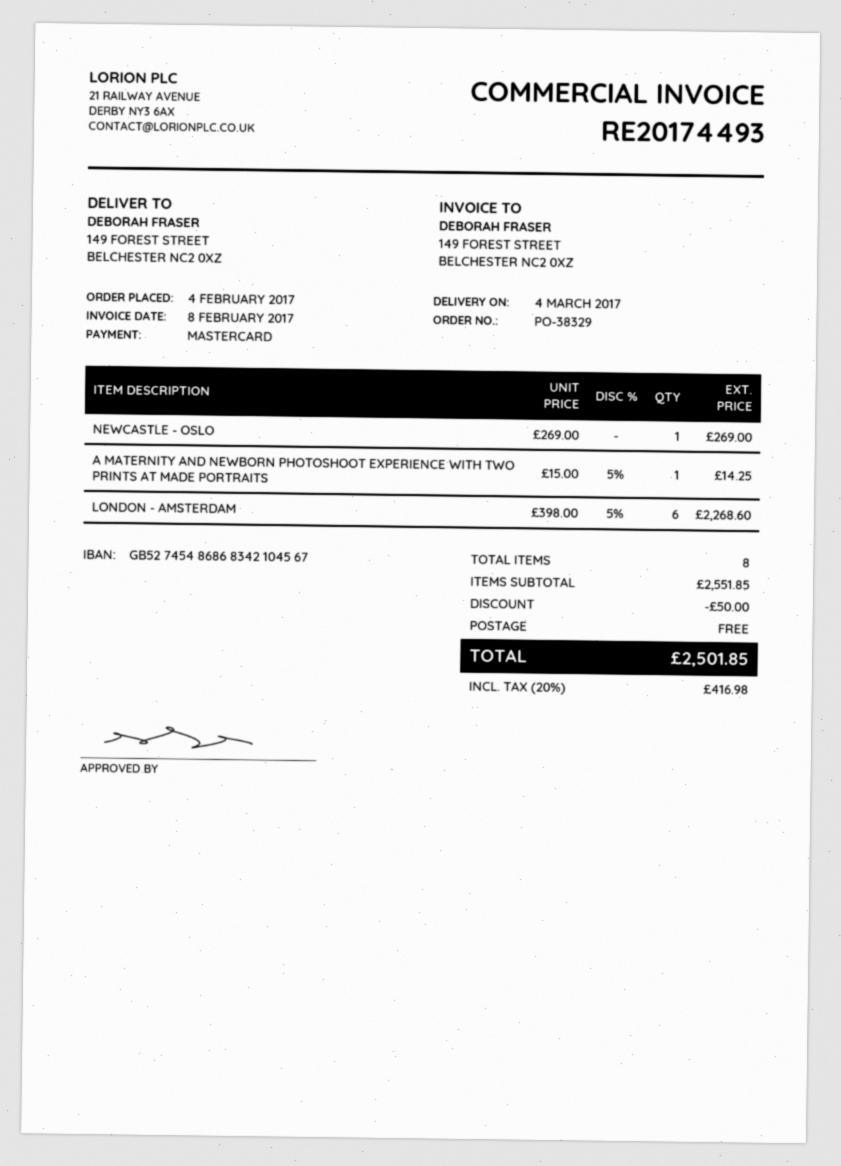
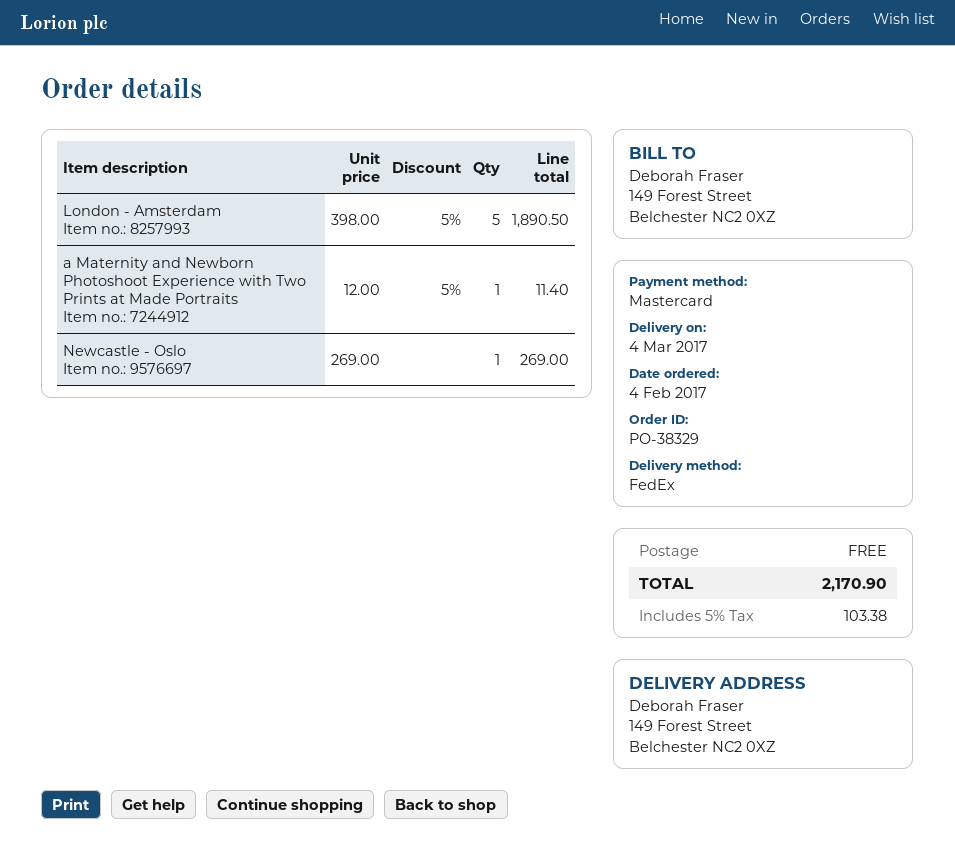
A MATERNITY AND NEWBORN PHOTOSHOOT EXPERIENCE WITH TWO PRINTS AT MADE PORTRAITS: 1 x 15.00 - 5% = 14.25 -> 1 x 12.00 - 5% = 11.40
LONDON - AMSTERDAM: 6 x 398.00 - 5% = 2268.60 -> 5 x 398.00 - 5% = 1890.50
discount: 50.00 -> none
tax: 20% = 416.98 -> 5% = 103.38
total: 2501.85 -> 2170.90

